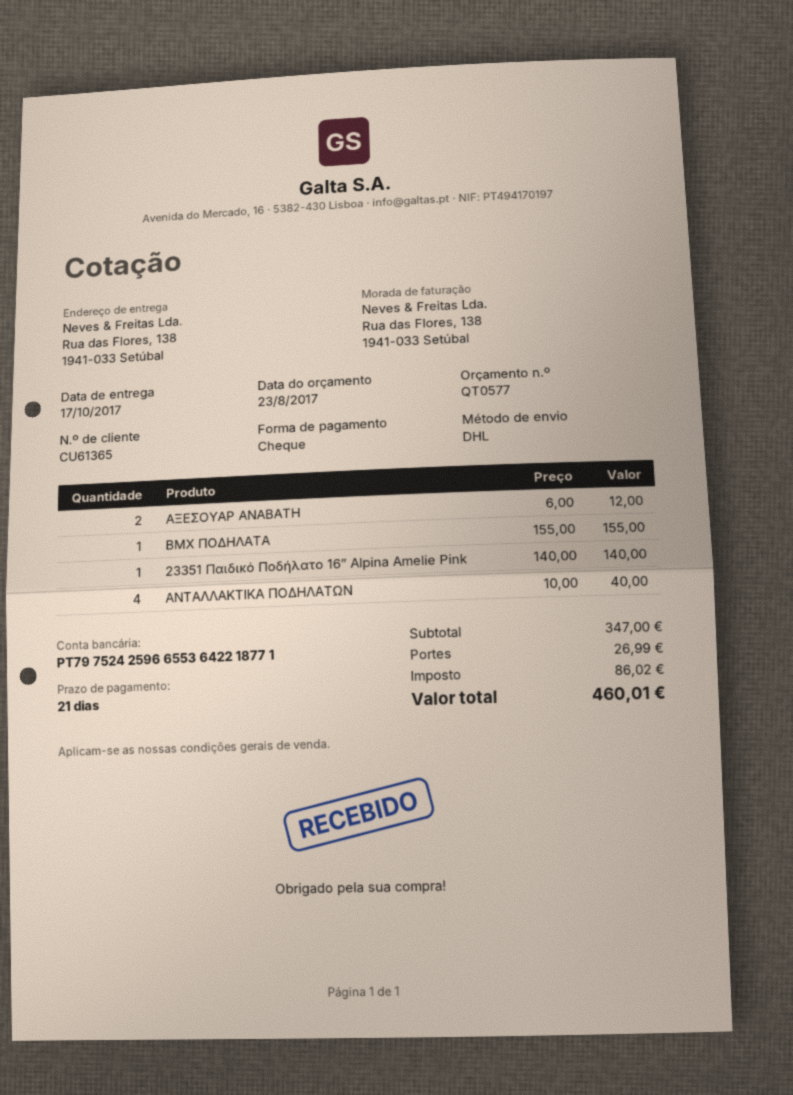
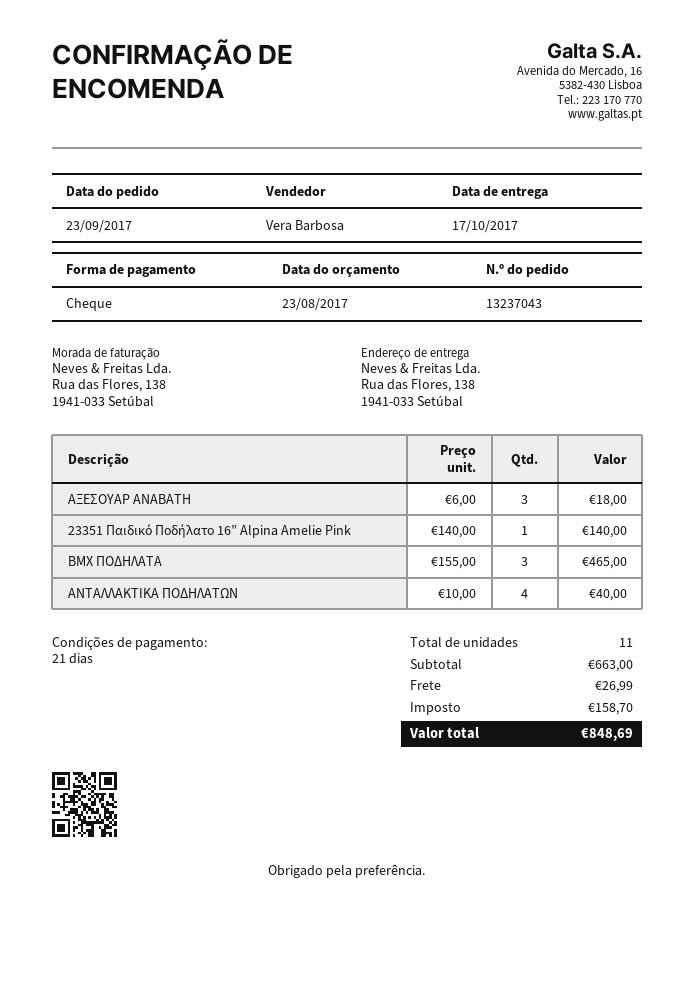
ΑΞΕΣΟΥΑΡ ΑΝΑΒΑΤΗ: 2 x 6.00 = 12.00 -> 3 x 6.00 = 18.00
BMX ΠΟΔΗΛΑΤΑ: 1 x 155.00 = 155.00 -> 3 x 155.00 = 465.00
subtotal: 347.00 -> 663.00
tax: 86.02 -> 158.70
total: 460.01 -> 848.69

